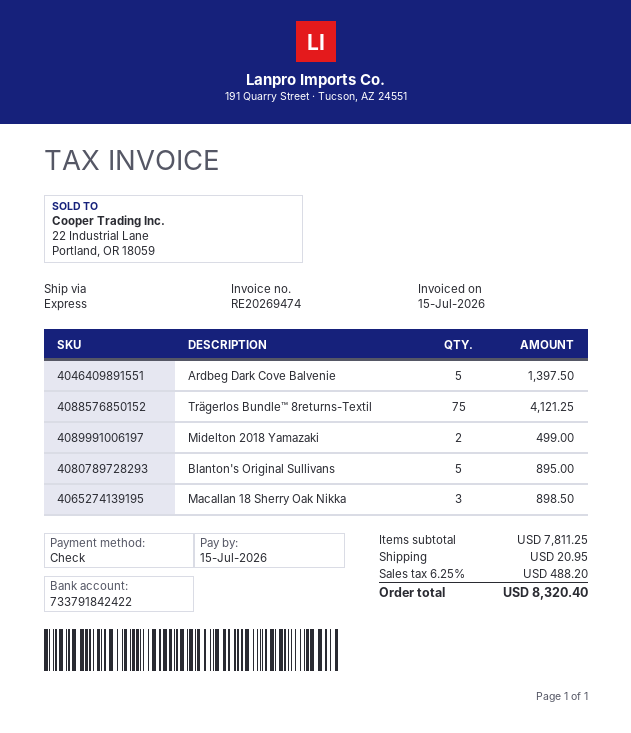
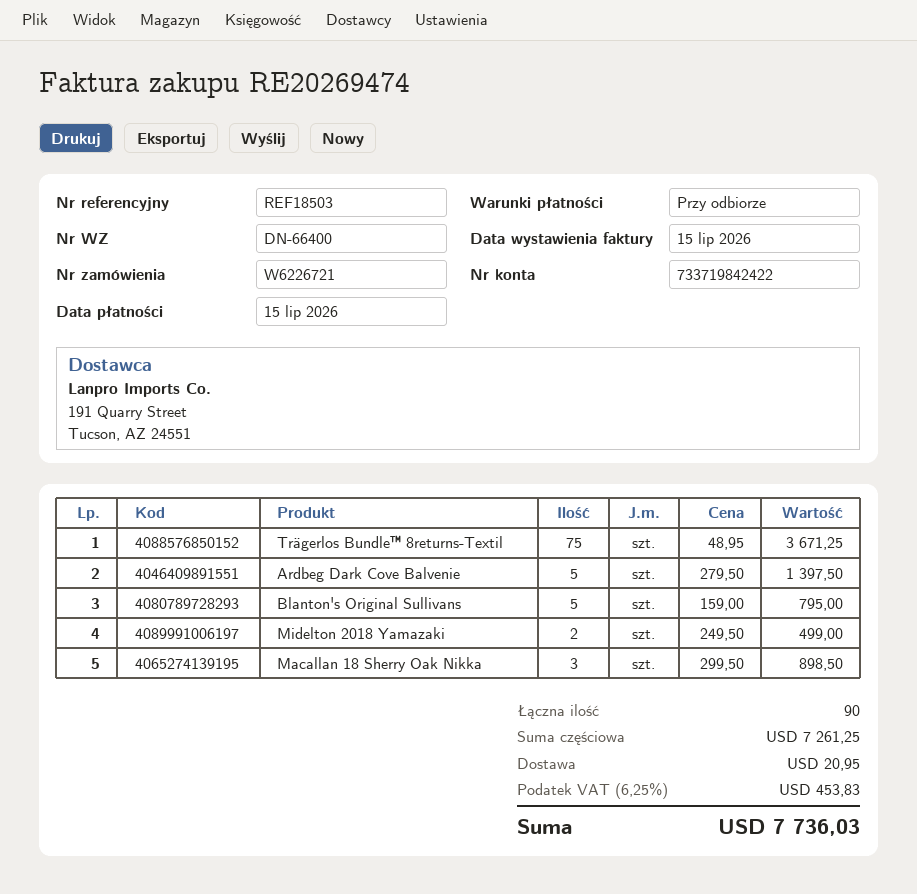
bank account: 733791842422 -> 733719842422
Trägerlos Bundle™ 8returns-Textil: 75 for 4121.25 -> 75 for 3671.25
Blanton's Original Sullivans: 5 for 895.00 -> 5 for 795.00
subtotal: 7811.25 -> 7261.25
tax: 6.25% = 488.20 -> 6.25% = 453.83
total: 8320.40 -> 7736.03

